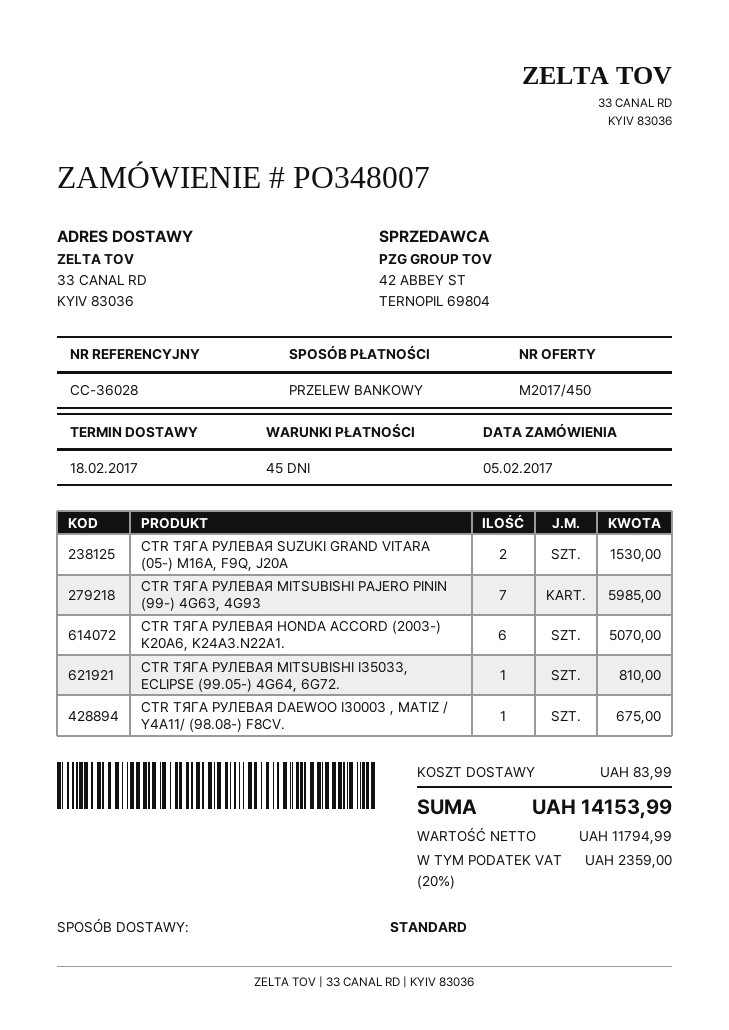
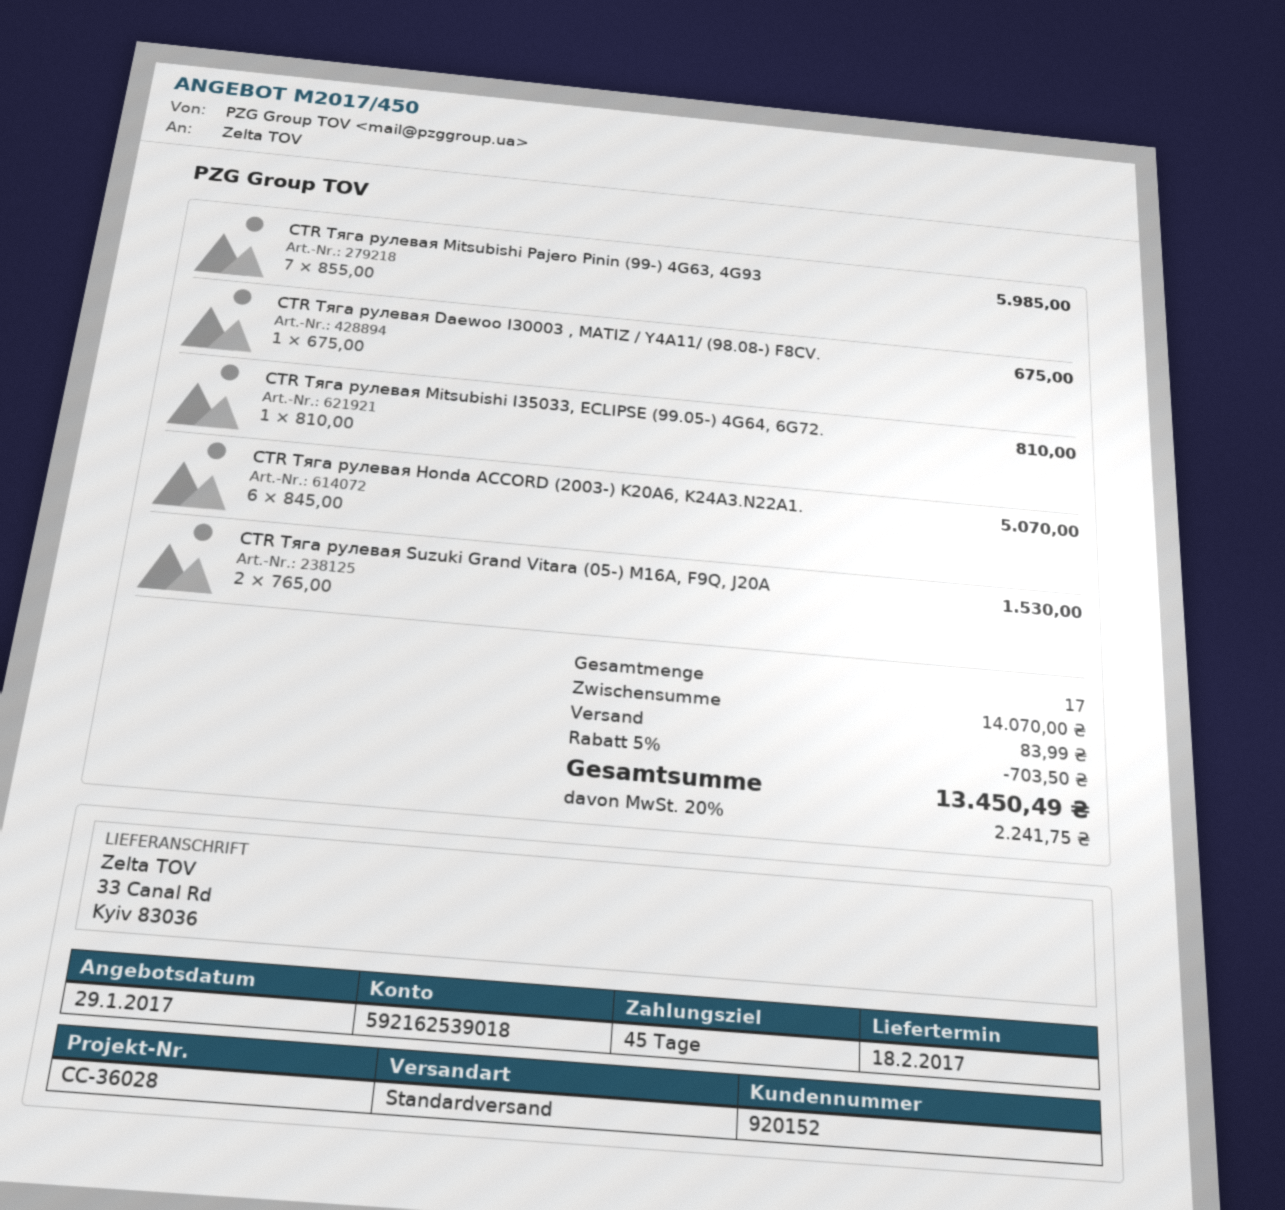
discount: none -> 5% = 703.50
tax: 20% = 2359.00 -> 20% = 2241.75
total: 14153.99 -> 13450.49

